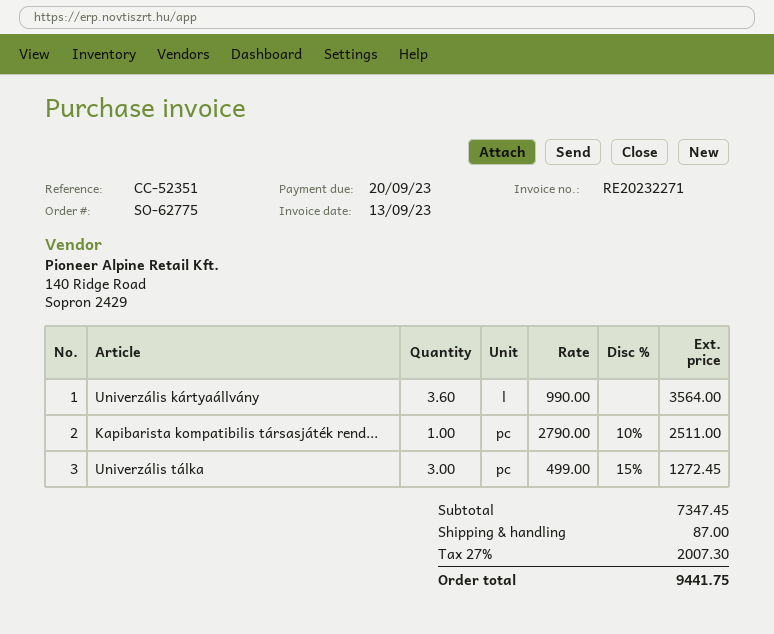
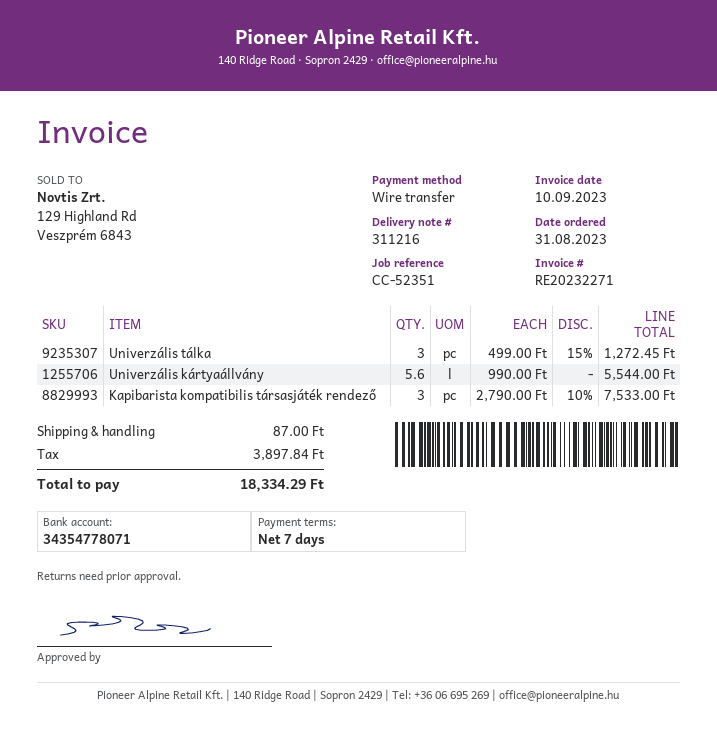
invoice date: 2023-09-13 -> 2023-09-10
Univerzális kártyaállvány: 3.6 x 990.00 = 3564.00 -> 5.6 x 990.00 = 5544.00
Kapibarista kompatibilis társasjáték rend...: 1 x 2790.00 - 10% = 2511.00 -> 3 x 2790.00 - 10% = 7533.00
tax: 2007.30 -> 3897.84
total: 9441.75 -> 18334.29

